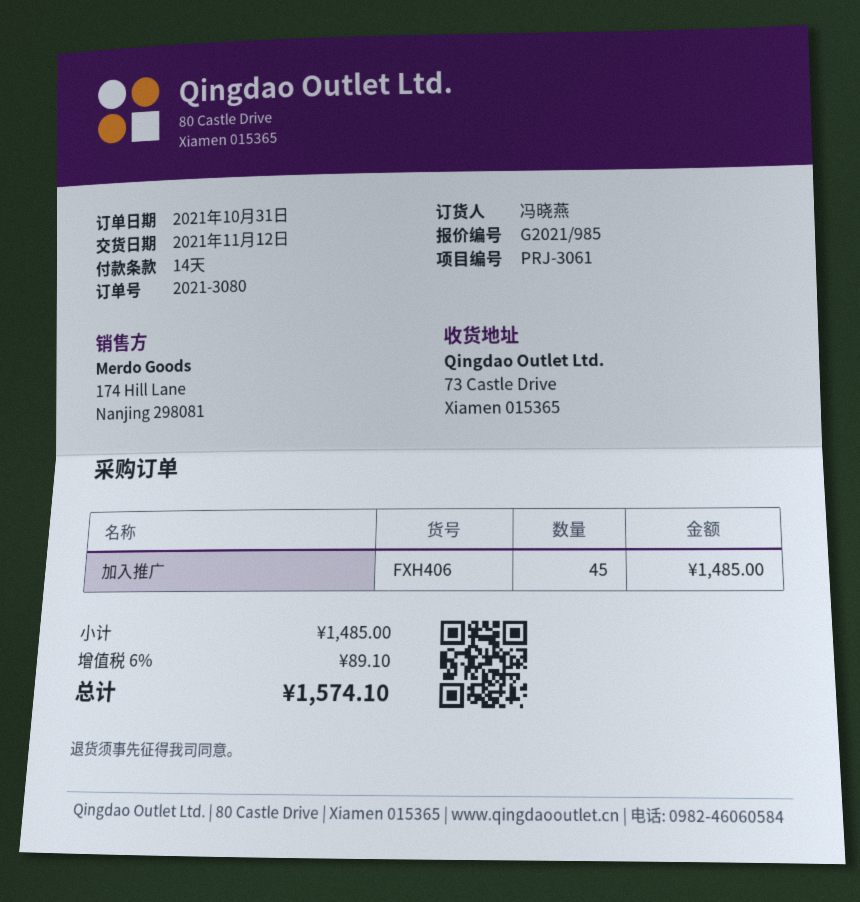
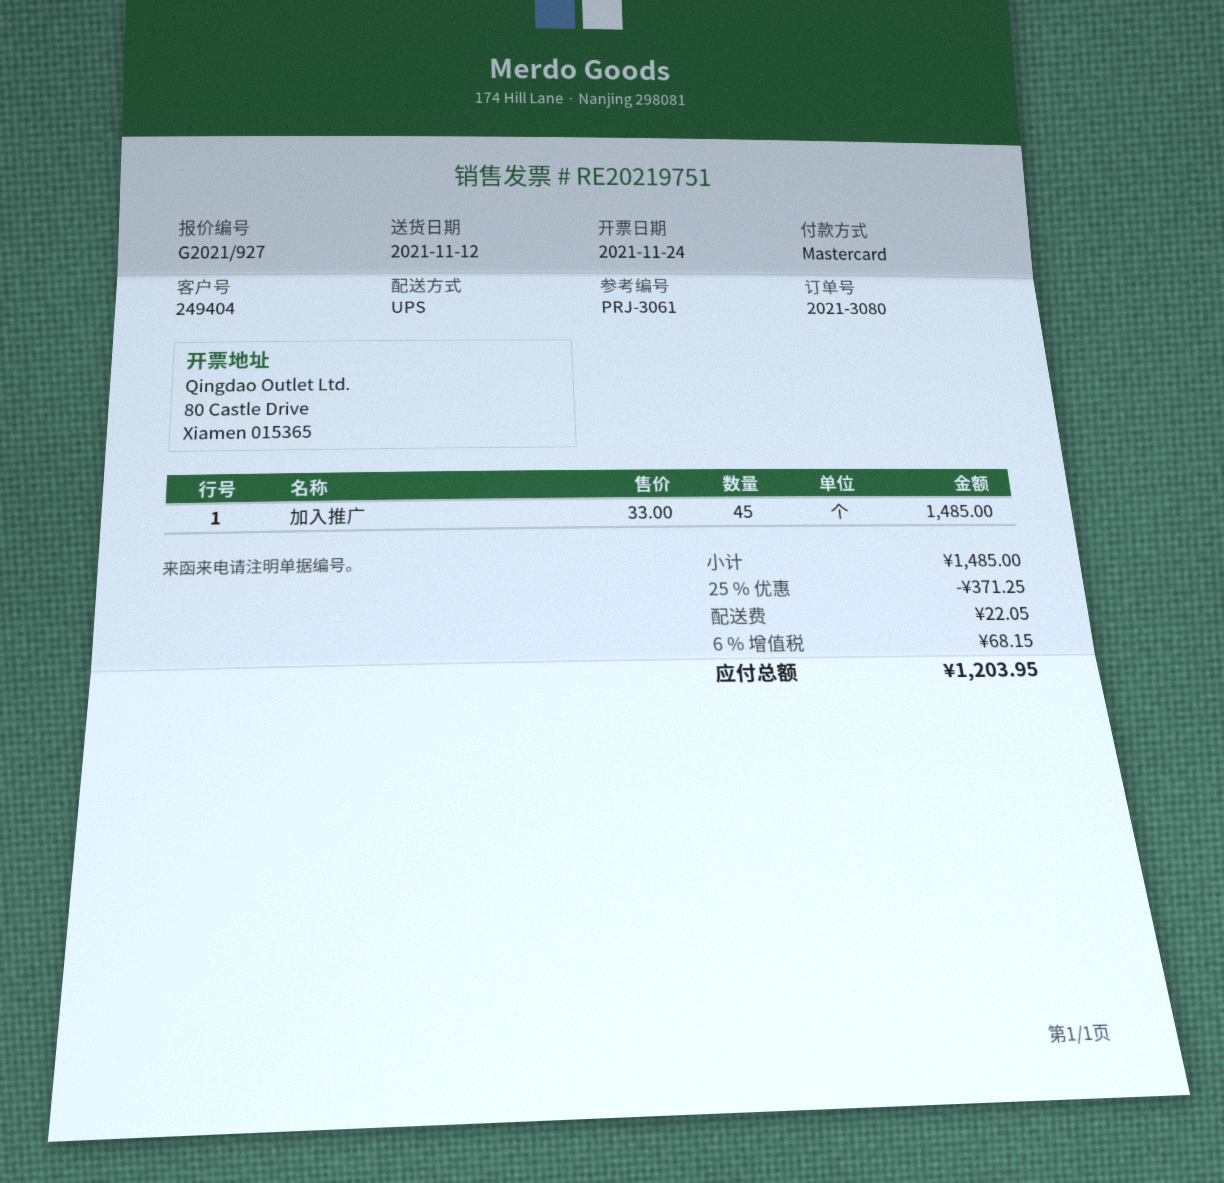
quote number: G2021/985 -> G2021/927
discount: none -> 25% = 371.25
shipping: none -> 22.05
tax: 6% = 89.10 -> 6% = 68.15
total: 1574.10 -> 1203.95

